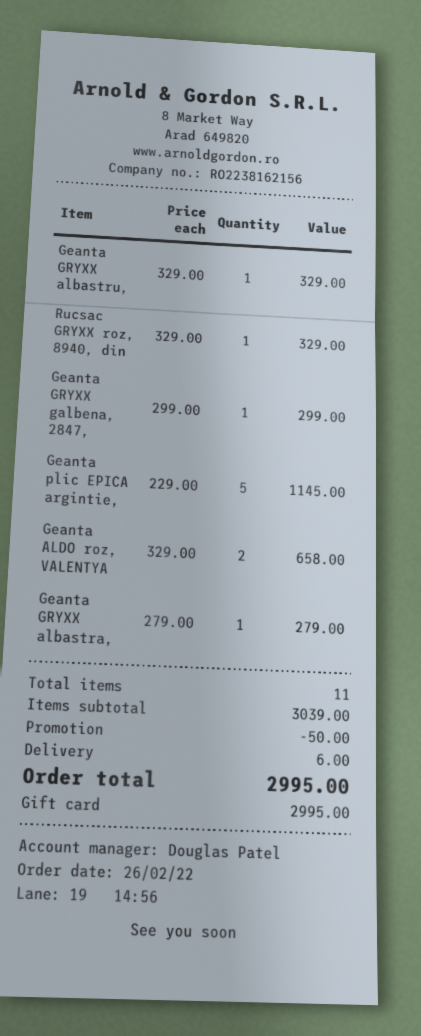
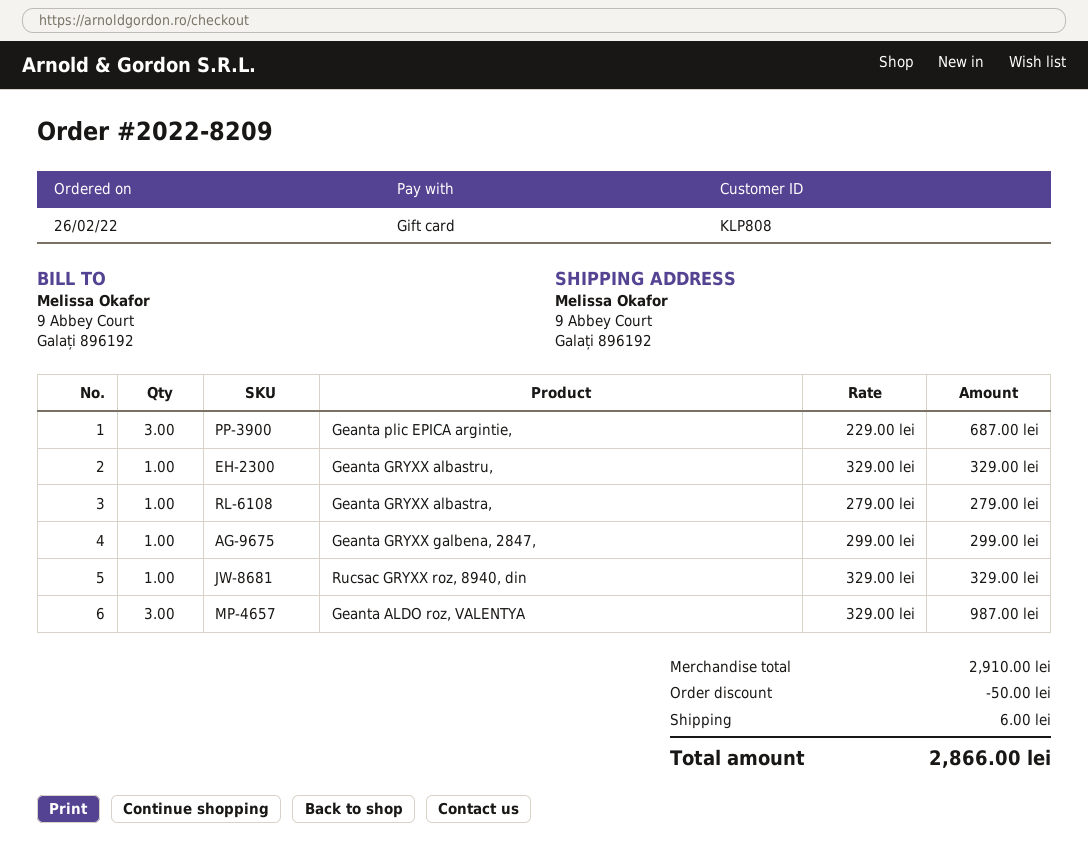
Geanta plic EPICA argintie,: 5 x 229.00 = 1145.00 -> 3 x 229.00 = 687.00
Geanta ALDO roz, VALENTYA: 2 x 329.00 = 658.00 -> 3 x 329.00 = 987.00
subtotal: 3039.00 -> 2910.00
total: 2995.00 -> 2866.00

